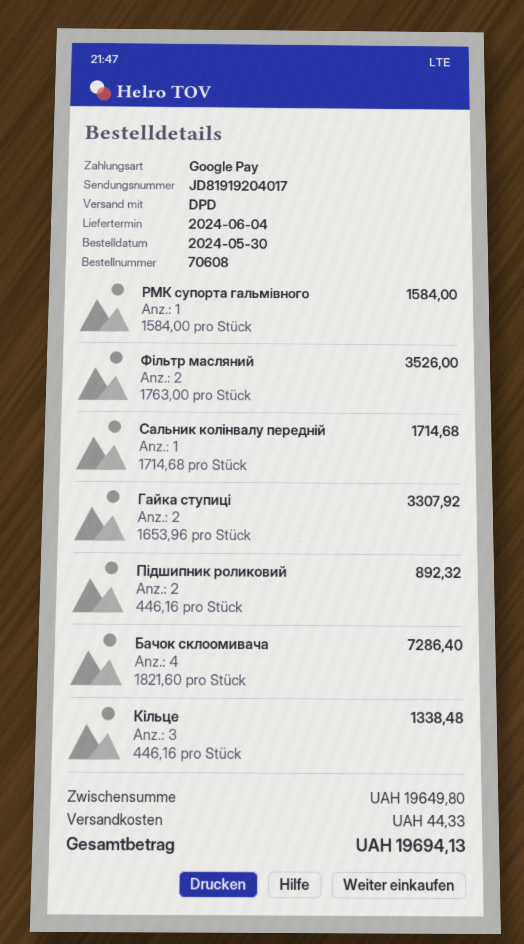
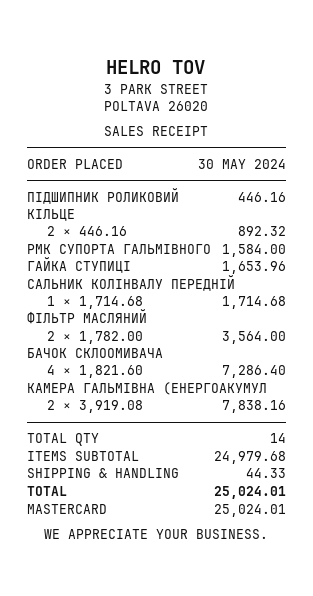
payment method: Google Pay -> Mastercard
Фільтр масляний: 2 x 1763.00 = 3526.00 -> 2 x 1782.00 = 3564.00
Гайка ступиці: 2 x 1653.96 = 3307.92 -> 1 x 1653.96 = 1653.96
Підшипник роликовий: 2 x 446.16 = 892.32 -> 1 x 446.16 = 446.16
Кільце: 3 x 446.16 = 1338.48 -> 2 x 446.16 = 892.32
КАМЕРА ГАЛЬМІВНА (ЕНЕРГОАКУМУЛ: none -> 2 x 3919.08 = 7838.16
subtotal: 19649.80 -> 24979.68
total: 19694.13 -> 25024.01

